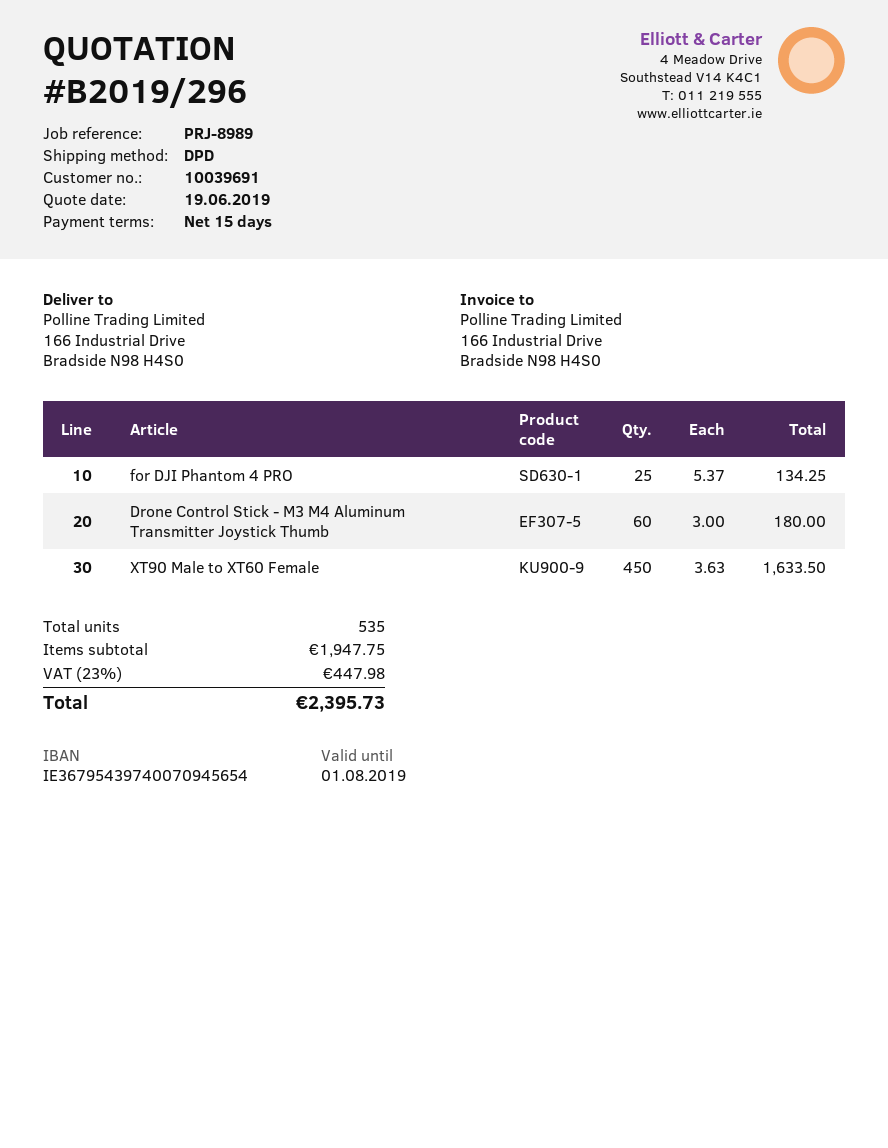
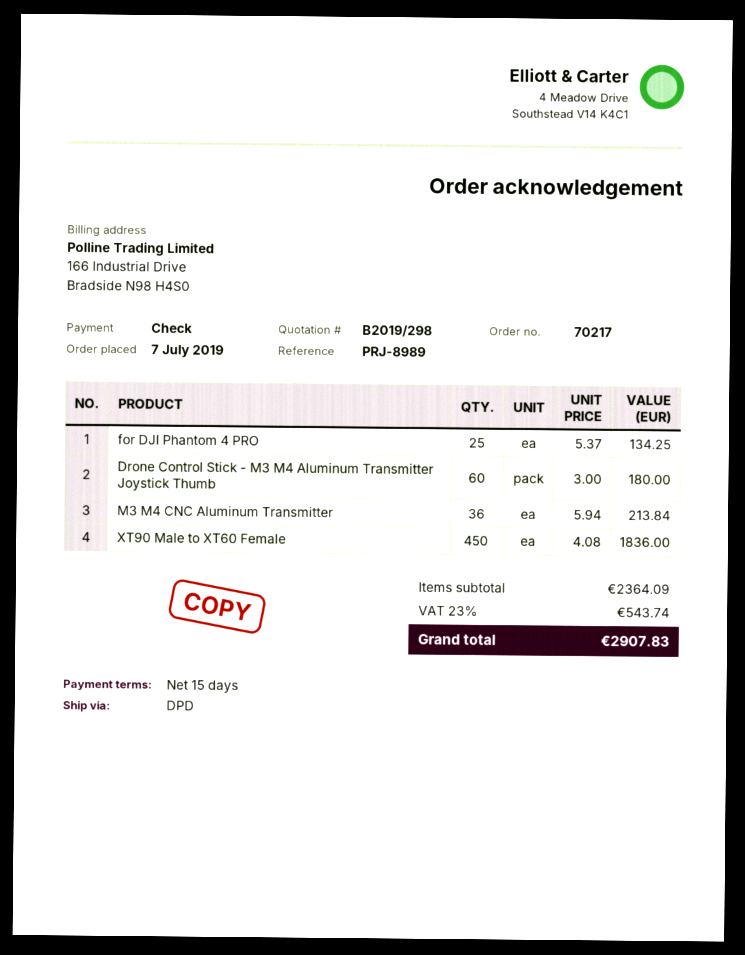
quote number: B2019/296 -> B2019/298
XT90 Male to XT60 Female: 450 x 3.63 = 1633.50 -> 450 x 4.08 = 1836.00
M3 M4 CNC Aluminum Transmitter: none -> 36 x 5.94 = 213.84
subtotal: 1947.75 -> 2364.09
tax: 23% = 447.98 -> 23% = 543.74
total: 2395.73 -> 2907.83

